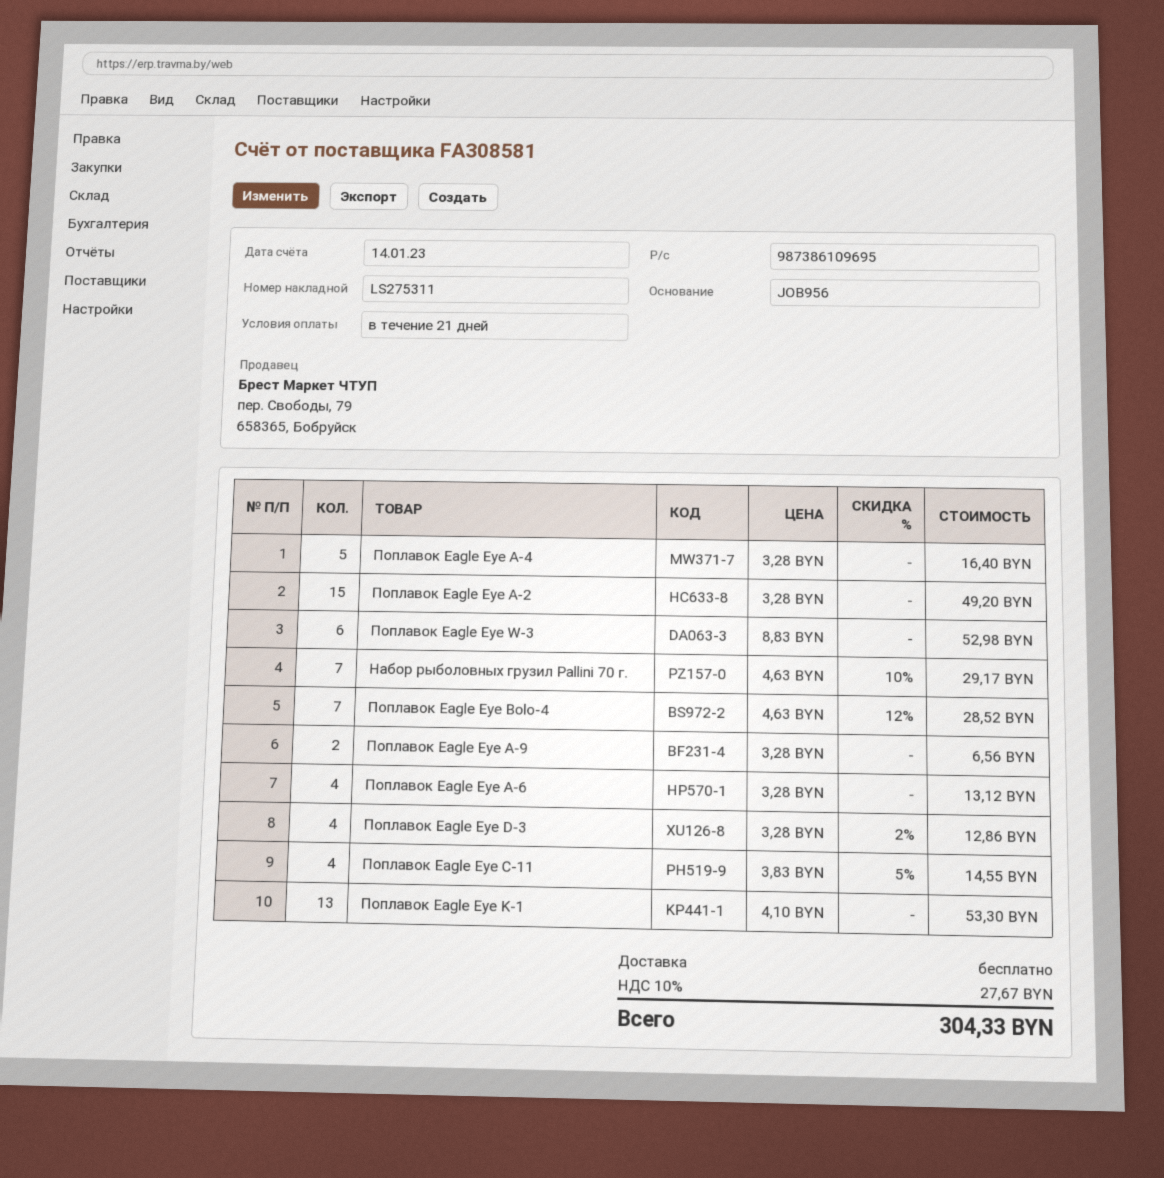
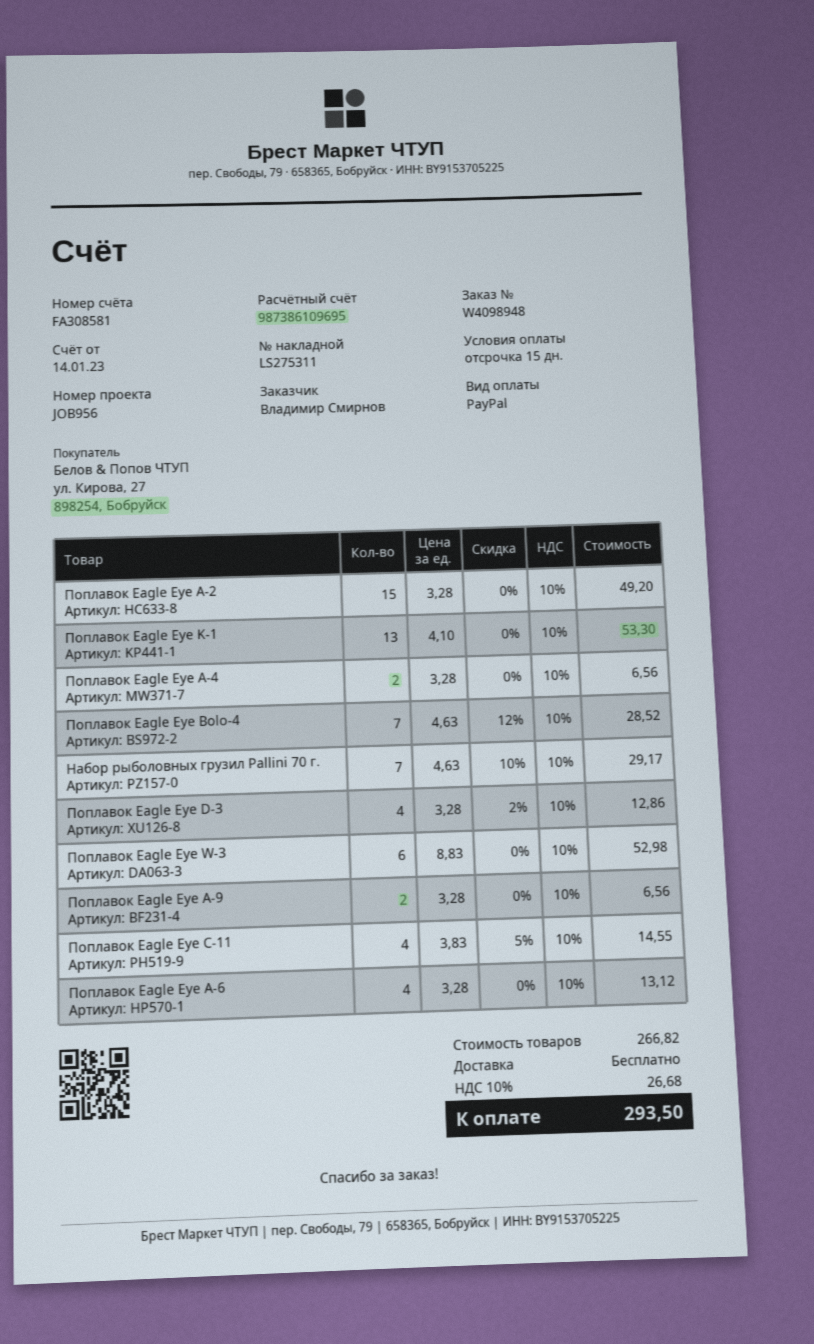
payment terms: 21 days -> 15 days
Поплавок Eagle Eye A-4: 5 x 3.28 = 16.40 -> 2 x 3.28 = 6.56
tax: 10% = 27.67 -> 10% = 26.68
total: 304.33 -> 293.50

